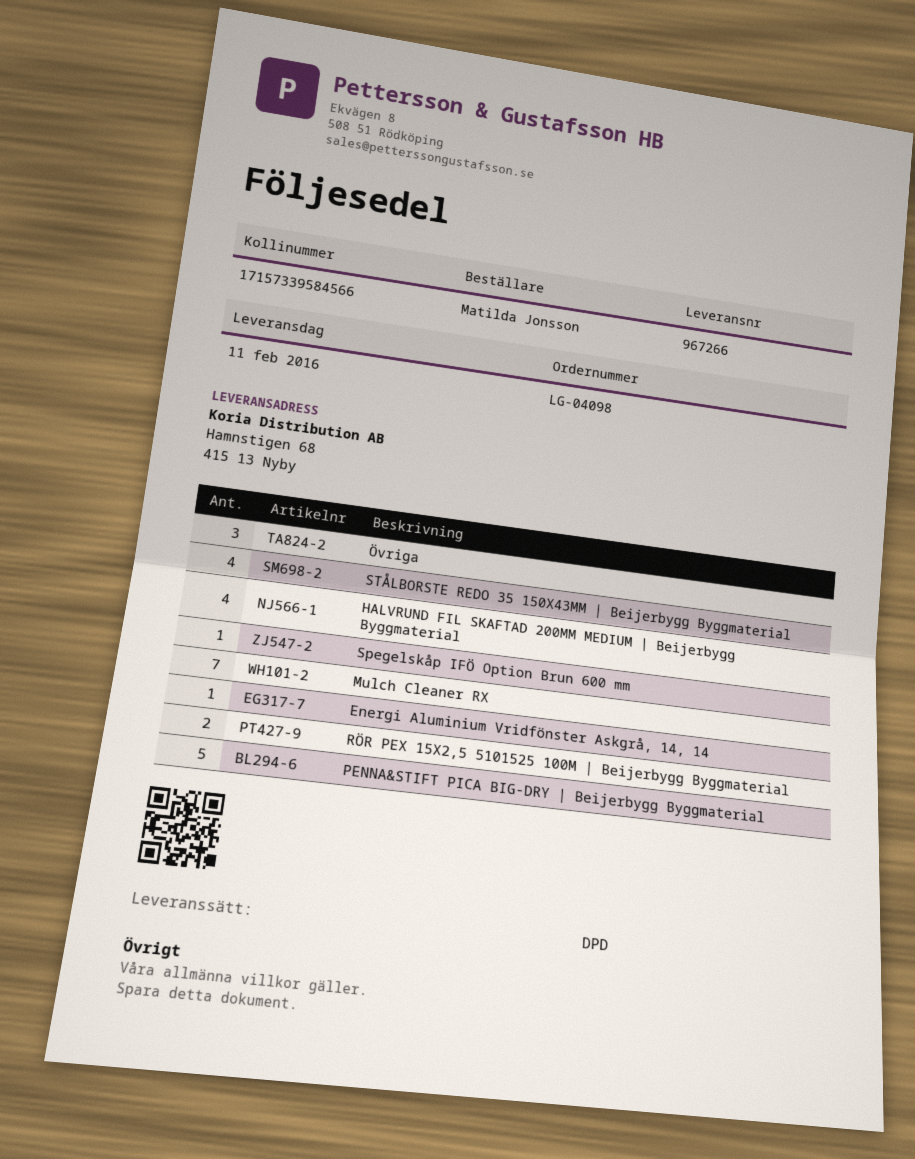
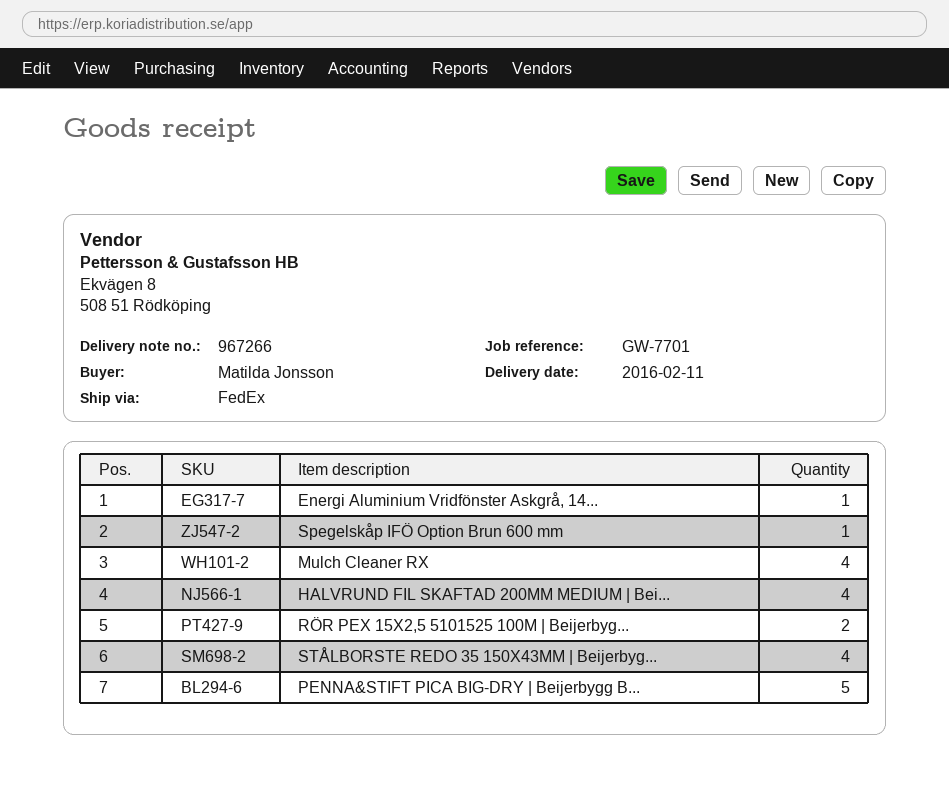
shipping method: DPD -> FedEx
Övriga: 3 -> none
Mulch Cleaner RX: 7 -> 4

